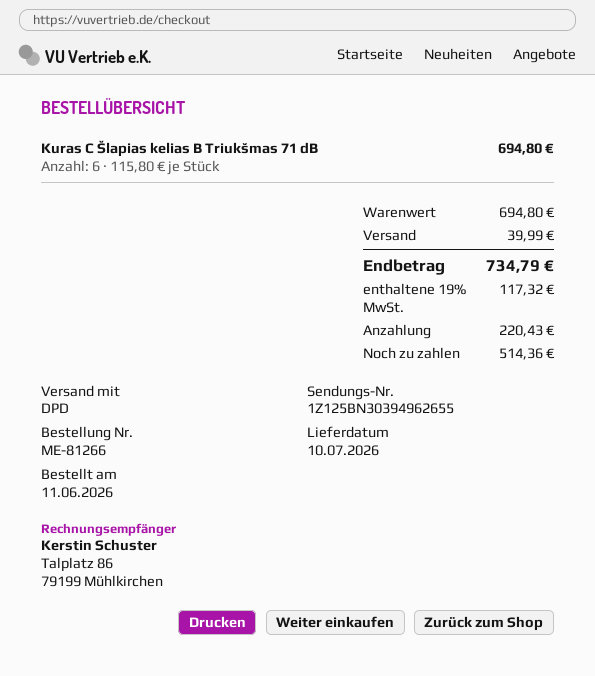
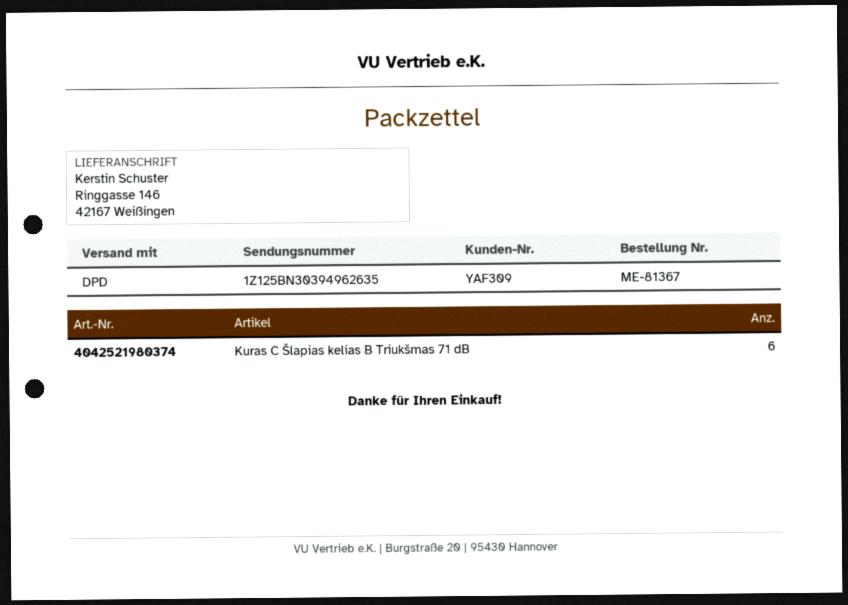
order number: ME-81266 -> ME-81367
tracking number: 1Z125BN30394962655 -> 1Z125BN30394962635

